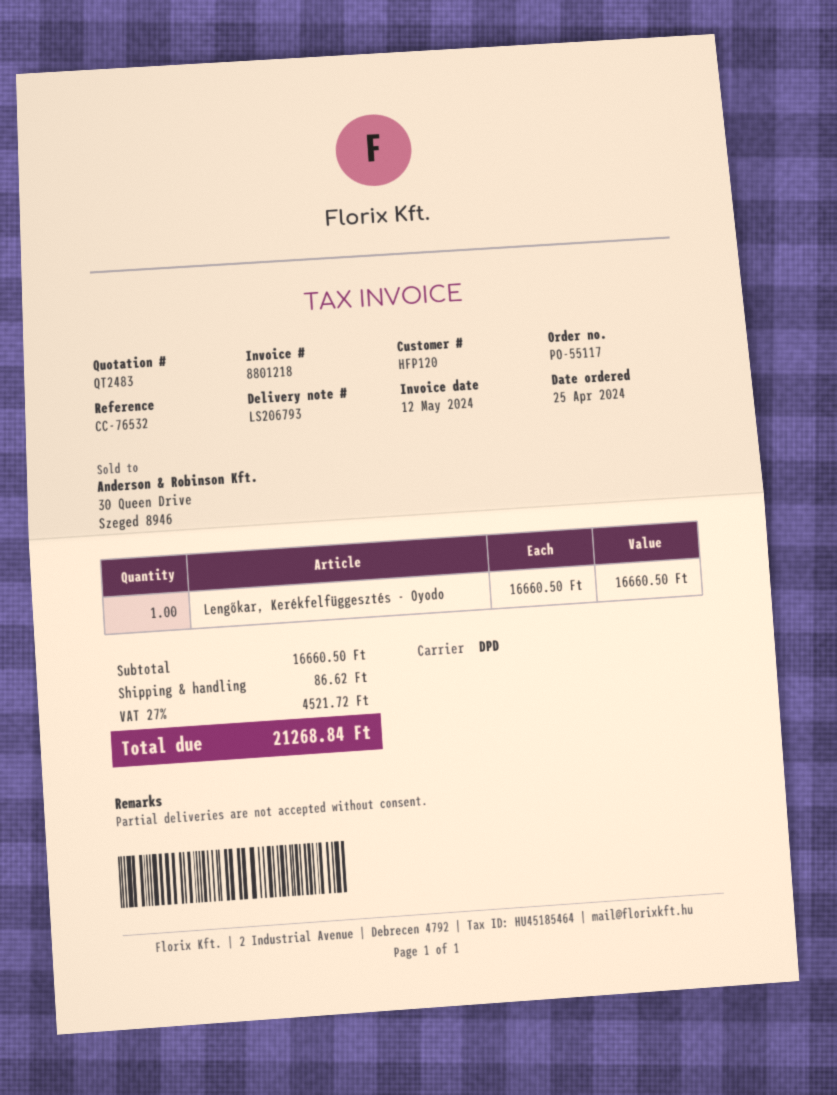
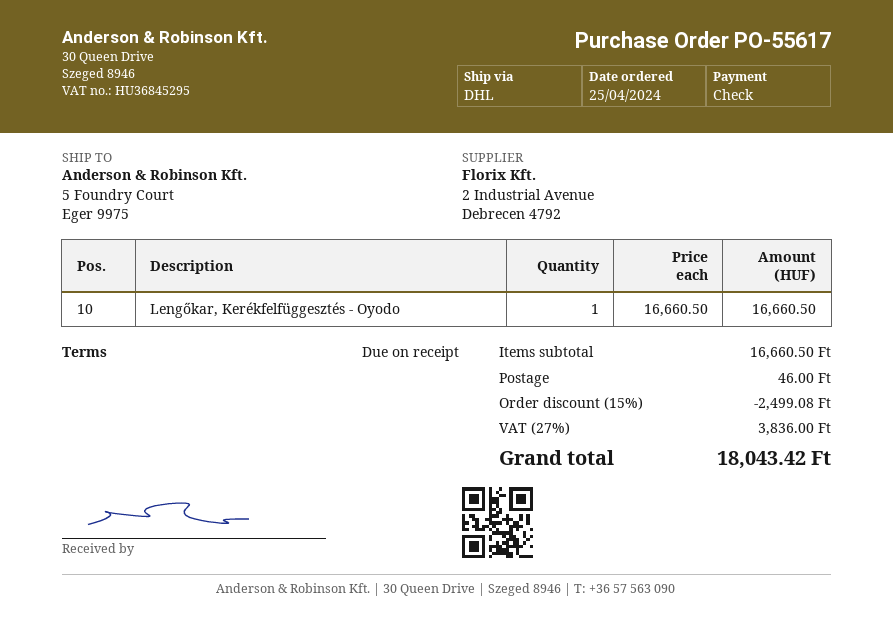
order number: PO-55117 -> PO-55617
shipping method: DPD -> DHL
discount: none -> 15% = 2499.08
shipping: 86.62 -> 46.00
tax: 27% = 4521.72 -> 27% = 3836.00
total: 21268.84 -> 18043.42

